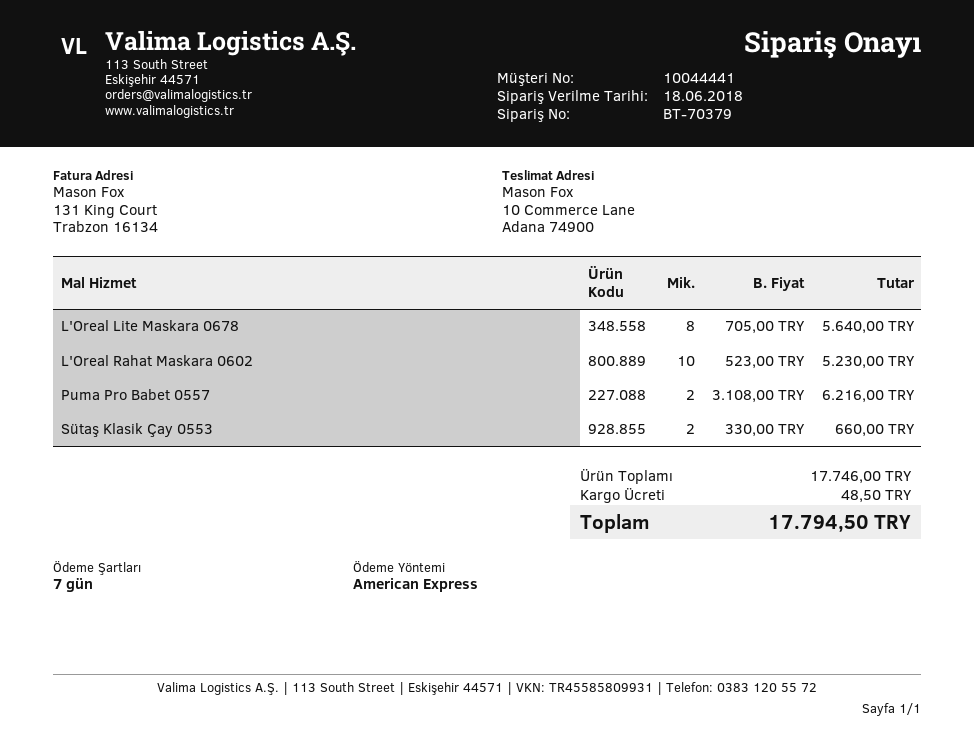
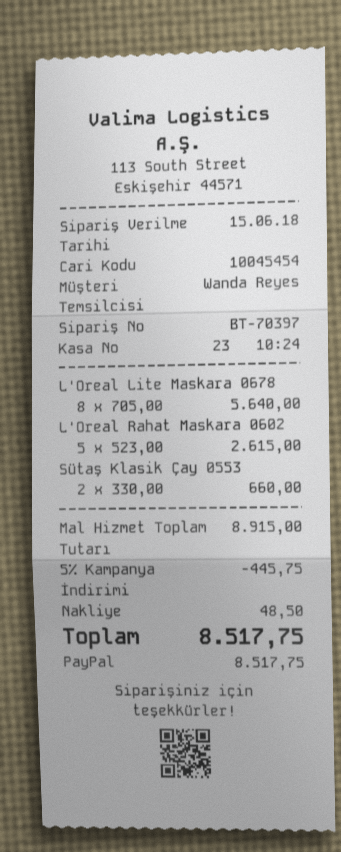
order number: BT-70379 -> BT-70397
order date: 2018-06-18 -> 2018-06-15
customer number: 10044441 -> 10045454
payment method: American Express -> PayPal
L'Oreal Rahat Maskara 0602: 10 x 523.00 = 5230.00 -> 5 x 523.00 = 2615.00
Puma Pro Babet 0557: 2 x 3108.00 = 6216.00 -> none
subtotal: 17746.00 -> 8915.00
discount: none -> 5% = 445.75
total: 17794.50 -> 8517.75

